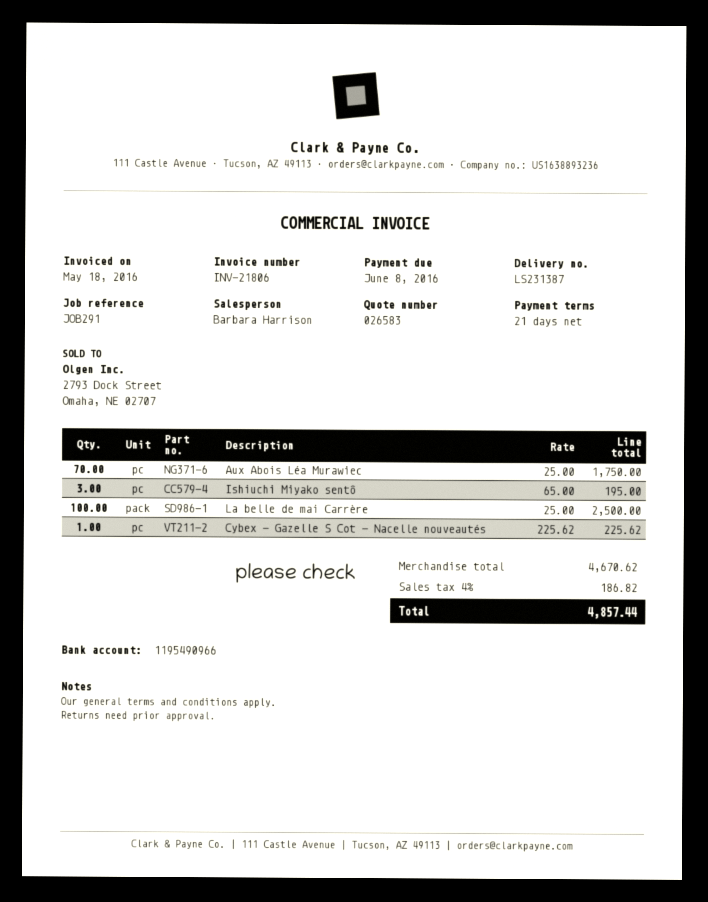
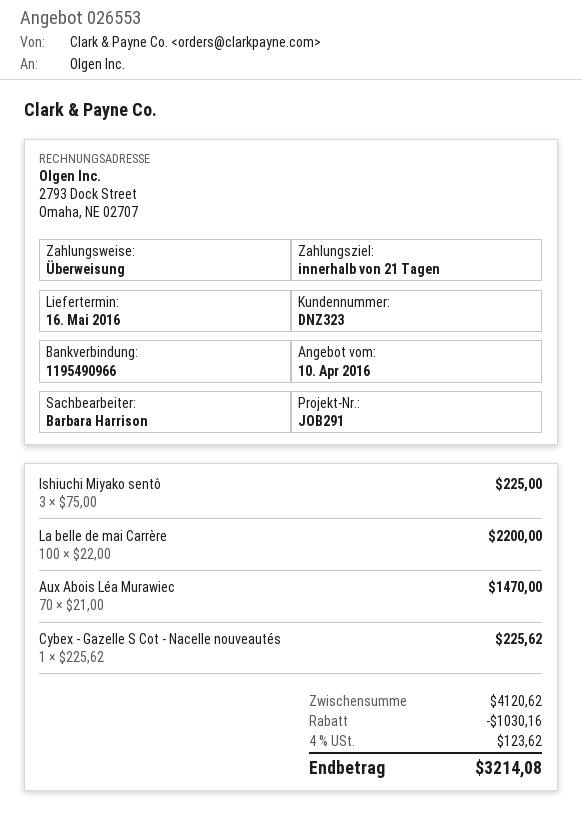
quote number: 026583 -> 026553
Aux Abois Léa Murawiec: 70 x 25.00 = 1750.00 -> 70 x 21.00 = 1470.00
Ishiuchi Miyako sentô: 3 x 65.00 = 195.00 -> 3 x 75.00 = 225.00
La belle de mai Carrère: 100 x 25.00 = 2500.00 -> 100 x 22.00 = 2200.00
subtotal: 4670.62 -> 4120.62
discount: none -> 1030.16
tax: 4% = 186.82 -> 4% = 123.62
total: 4857.44 -> 3214.08

